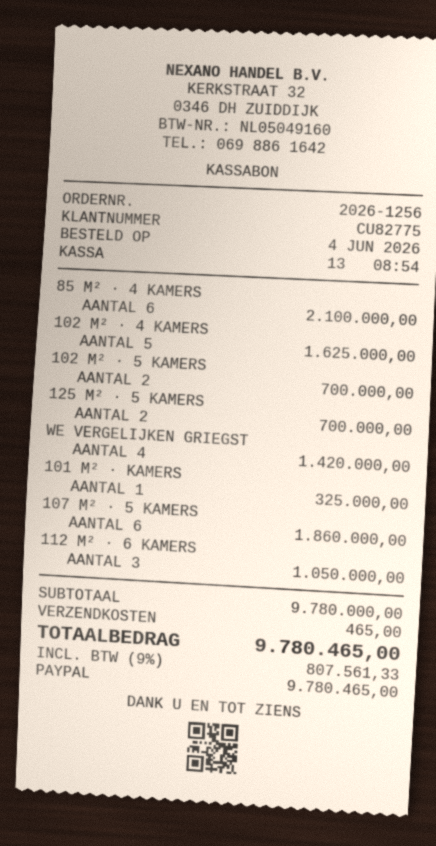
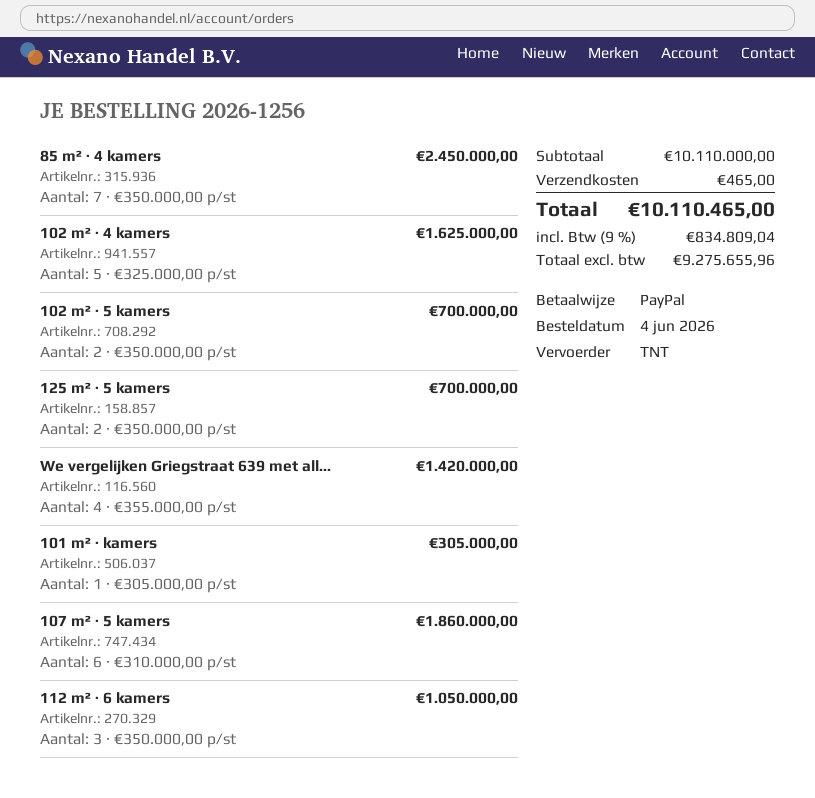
85 M² · 4 KAMERS: 6 for 2100000.00 -> 7 for 2450000.00
101 M² · KAMERS: 1 for 325000.00 -> 1 for 305000.00
subtotal: 9780000.00 -> 10110000.00
tax: 9% = 807561.33 -> 9% = 834809.04
total: 9780465.00 -> 10110465.00

